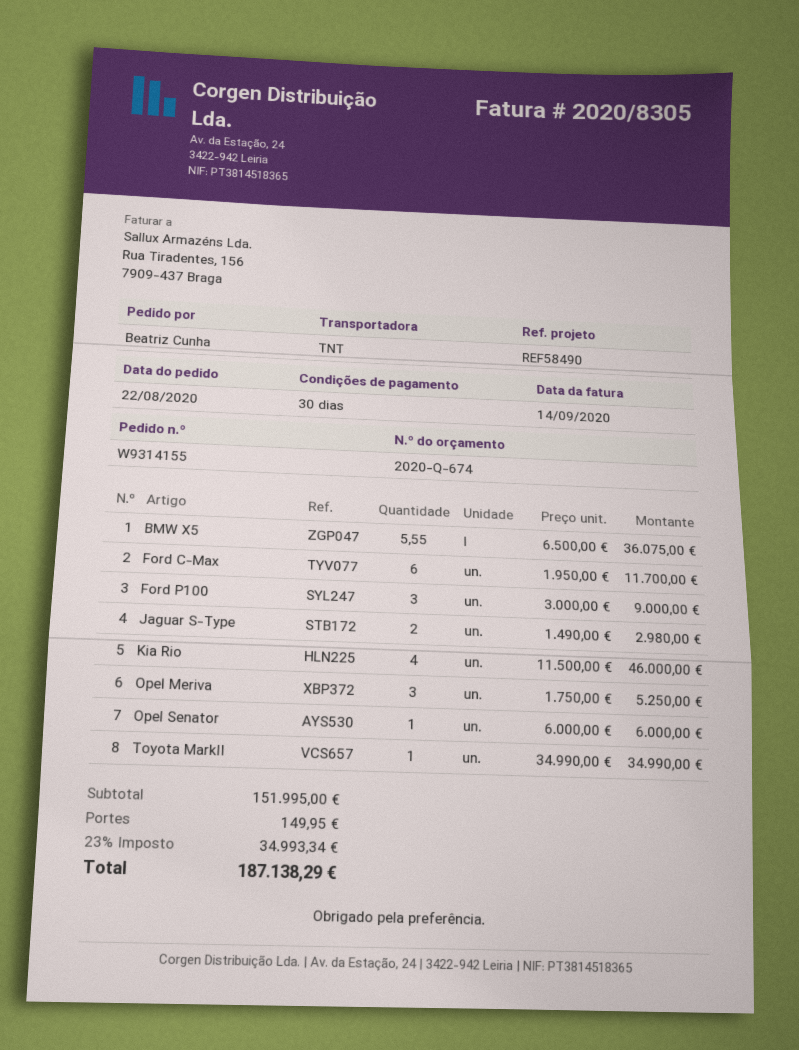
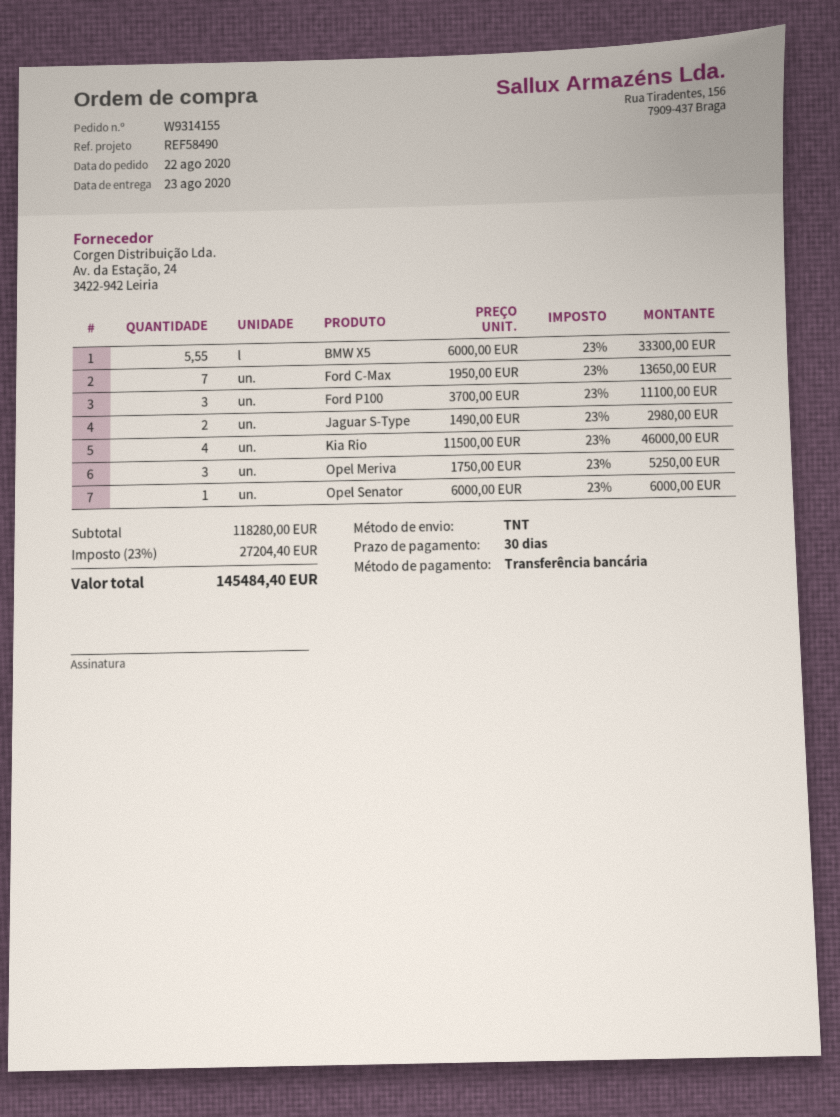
BMW X5: 5.55 x 6500.00 = 36075.00 -> 5.55 x 6000.00 = 33300.00
Ford C-Max: 6 x 1950.00 = 11700.00 -> 7 x 1950.00 = 13650.00
Ford P100: 3 x 3000.00 = 9000.00 -> 3 x 3700.00 = 11100.00
Toyota MarkII: 1 x 34990.00 = 34990.00 -> none
subtotal: 151995.00 -> 118280.00
shipping: 149.95 -> none
tax: 23% = 34993.34 -> 23% = 27204.40
total: 187138.29 -> 145484.40

